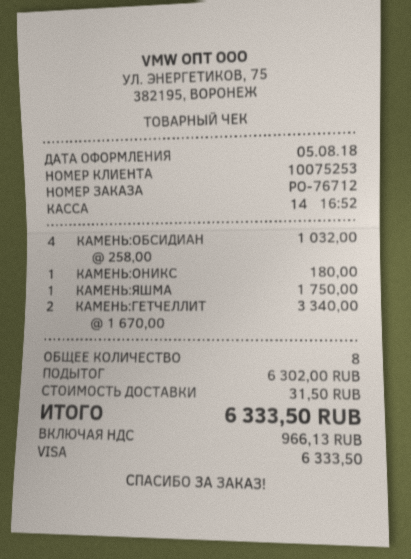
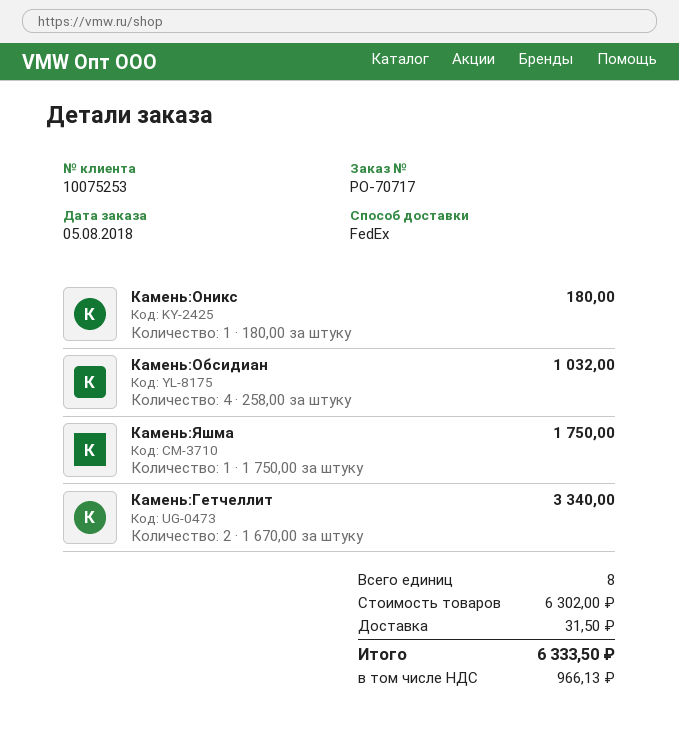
order number: PO-76712 -> PO-70717

